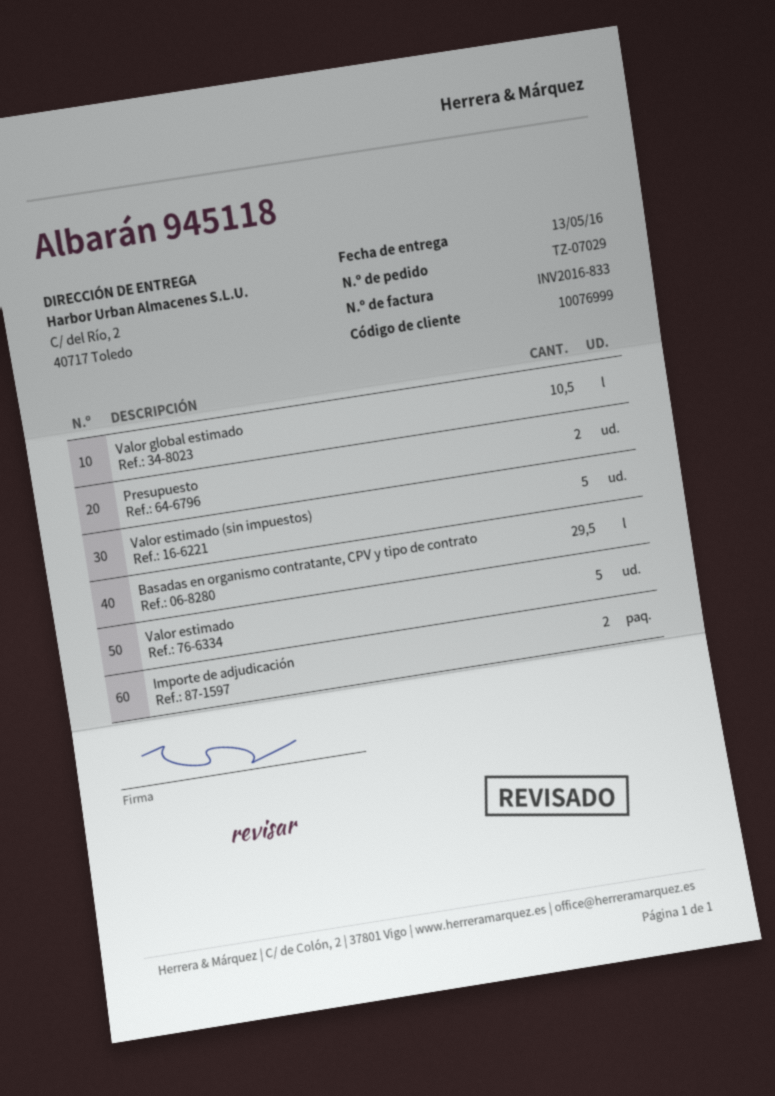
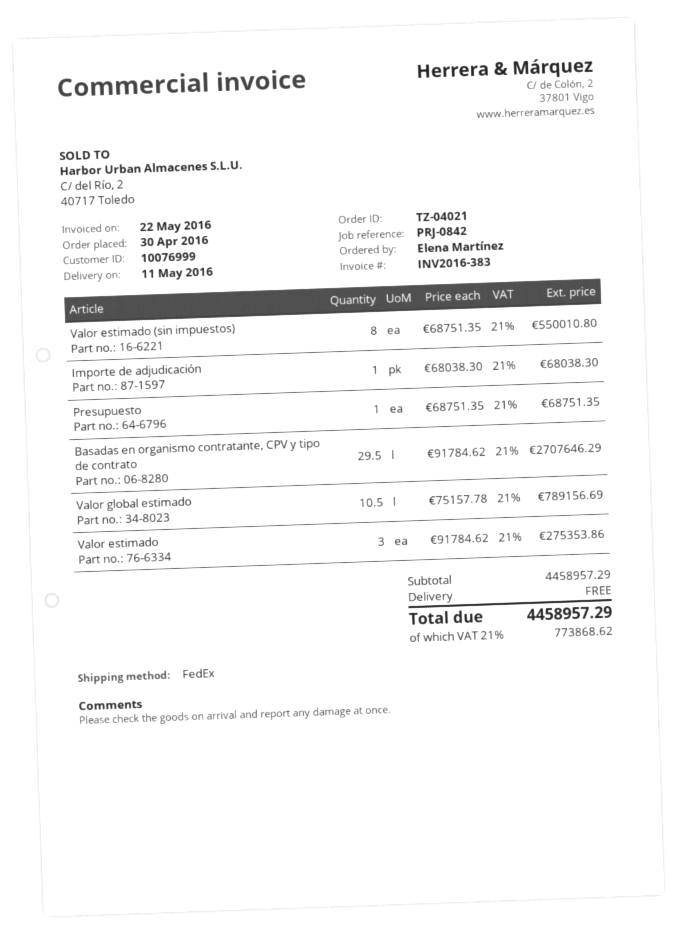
order number: TZ-07029 -> TZ-04021
delivery date: 2016-05-13 -> 2016-05-11
invoice number: INV2016-833 -> INV2016-383
Presupuesto: 2 -> 1
Valor estimado (sin impuestos): 5 -> 8
Valor estimado: 5 -> 3
Importe de adjudicación: 2 -> 1

